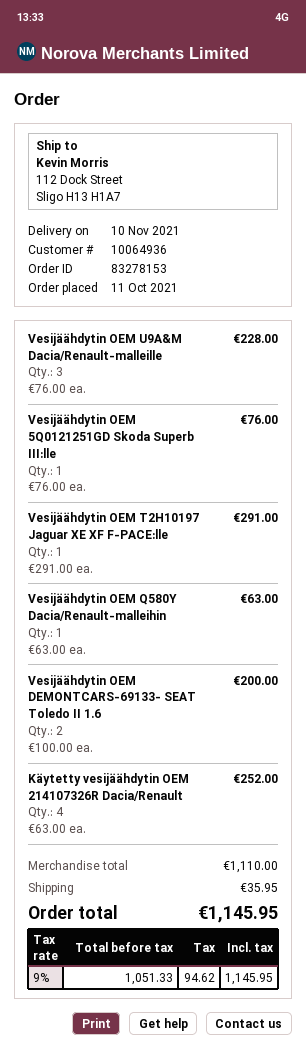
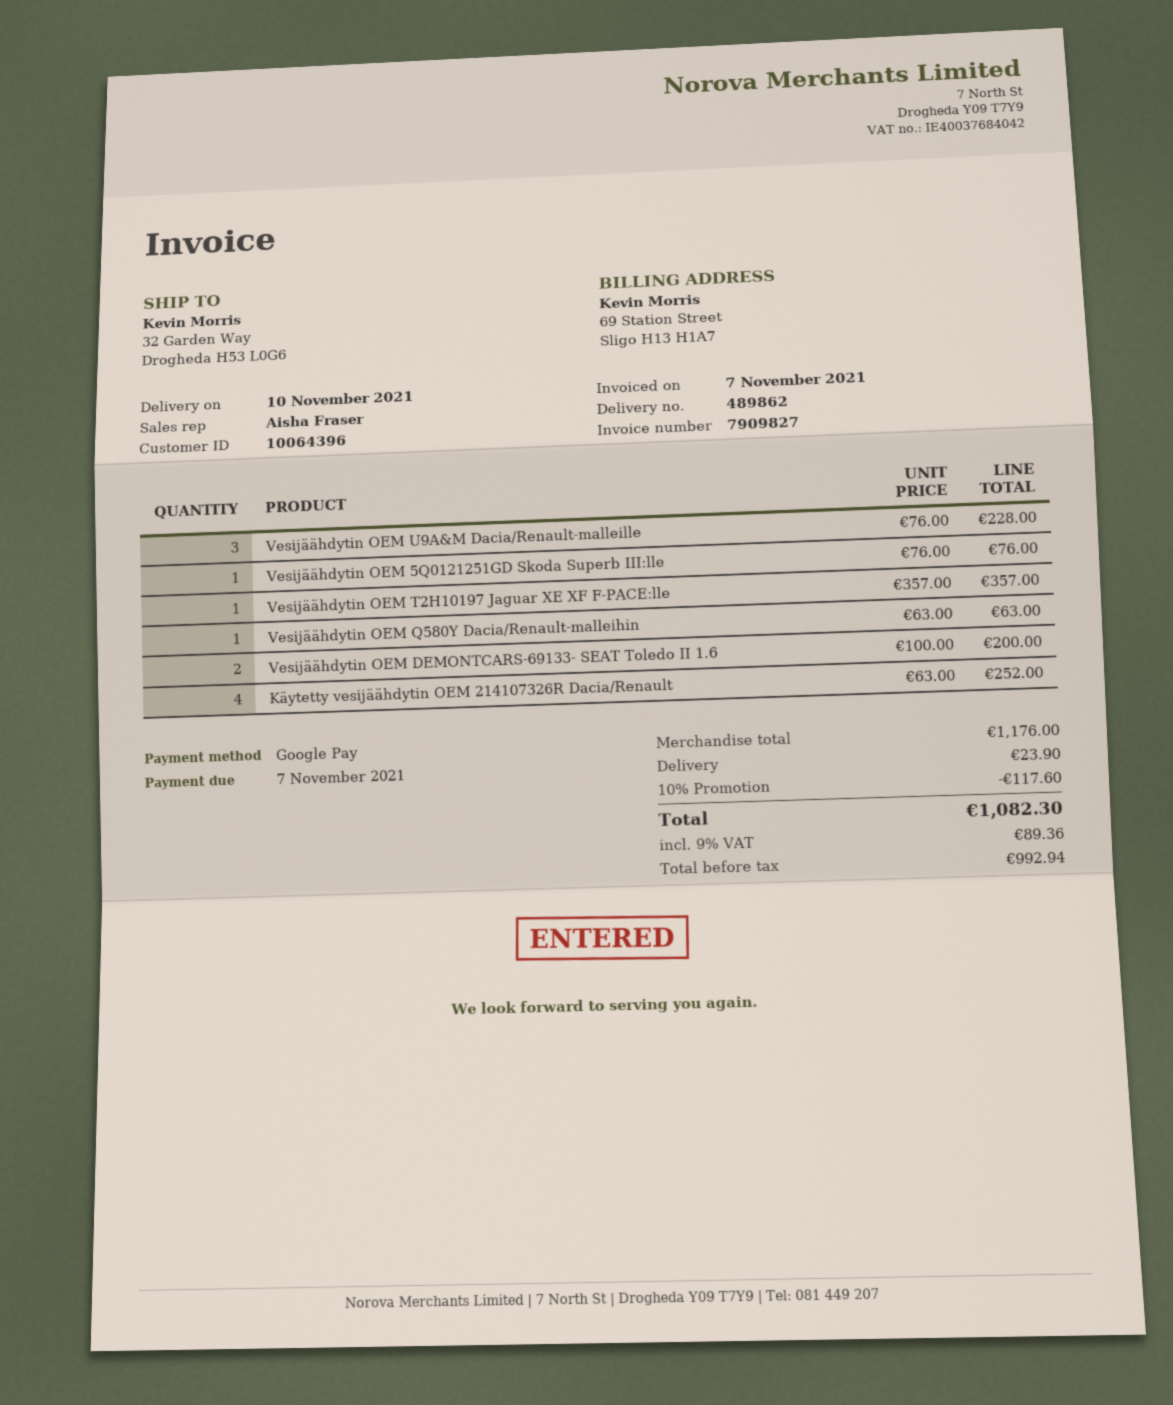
customer number: 10064936 -> 10064396
ship to: 112 Dock Street, Sligo H13 H1A7 -> 32 Garden Way, Drogheda H53 L0G6
Vesijäähdytin OEM T2H10197 Jaguar XE XF F-PACE:lle: 1 x 291.00 = 291.00 -> 1 x 357.00 = 357.00
subtotal: 1110.00 -> 1176.00
discount: none -> 10% = 117.60
shipping: 35.95 -> 23.90
net: 1051.33 -> 992.94
tax: 9% = 94.62 -> 9% = 89.36
total: 1145.95 -> 1082.30

